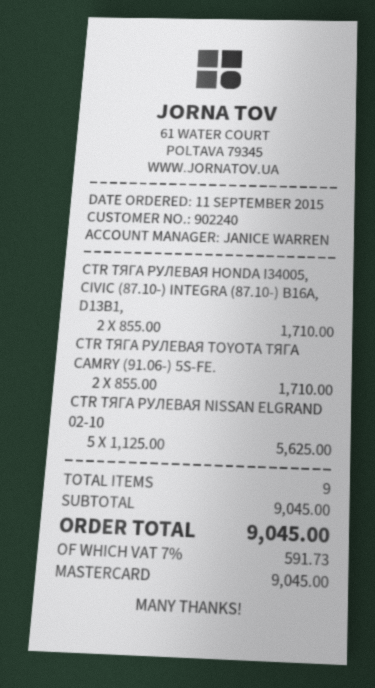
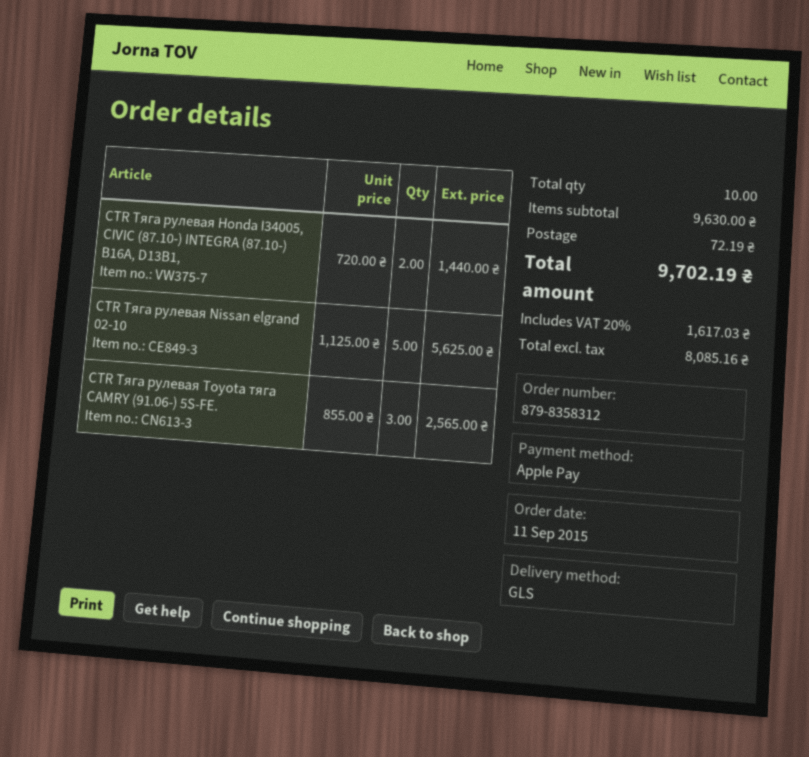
payment method: Mastercard -> Apple Pay
CTR ТЯГА РУЛЕВАЯ HONDA I34005, CIVIC (87.10-) INTEGRA (87.10-) B16A, D13B1,: 2 x 855.00 = 1710.00 -> 2 x 720.00 = 1440.00
CTR ТЯГА РУЛЕВАЯ TOYOTA ТЯГА CAMRY (91.06-) 5S-FE.: 2 x 855.00 = 1710.00 -> 3 x 855.00 = 2565.00
total quantity: 9 -> 10
subtotal: 9045.00 -> 9630.00
shipping: none -> 72.19
tax: 7% = 591.73 -> 20% = 1617.03
total: 9045.00 -> 9702.19

